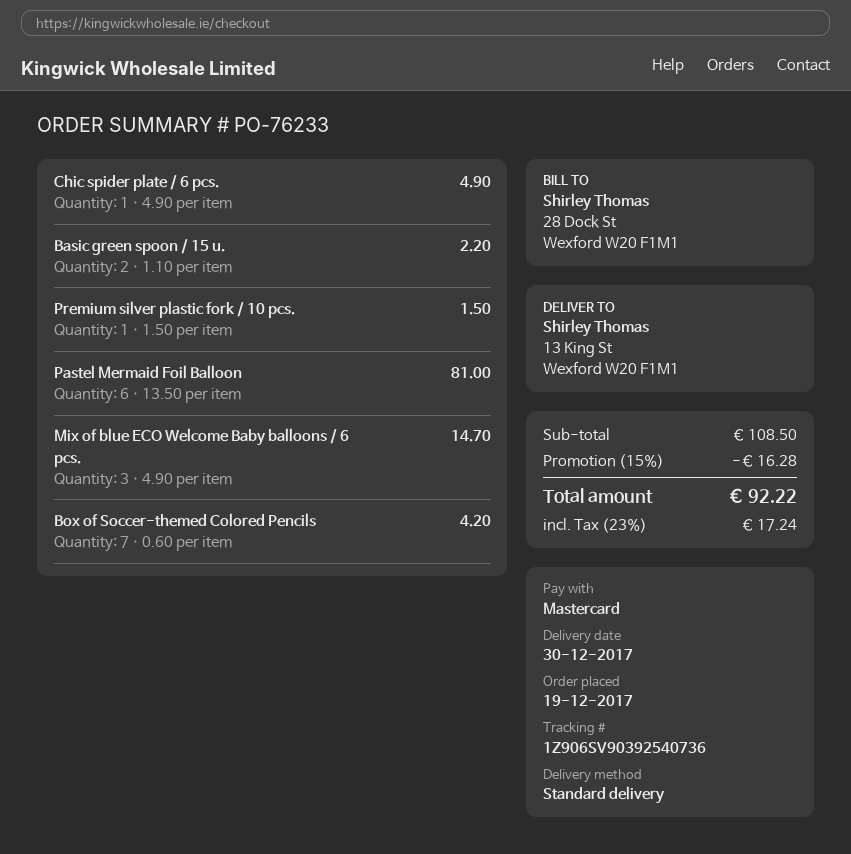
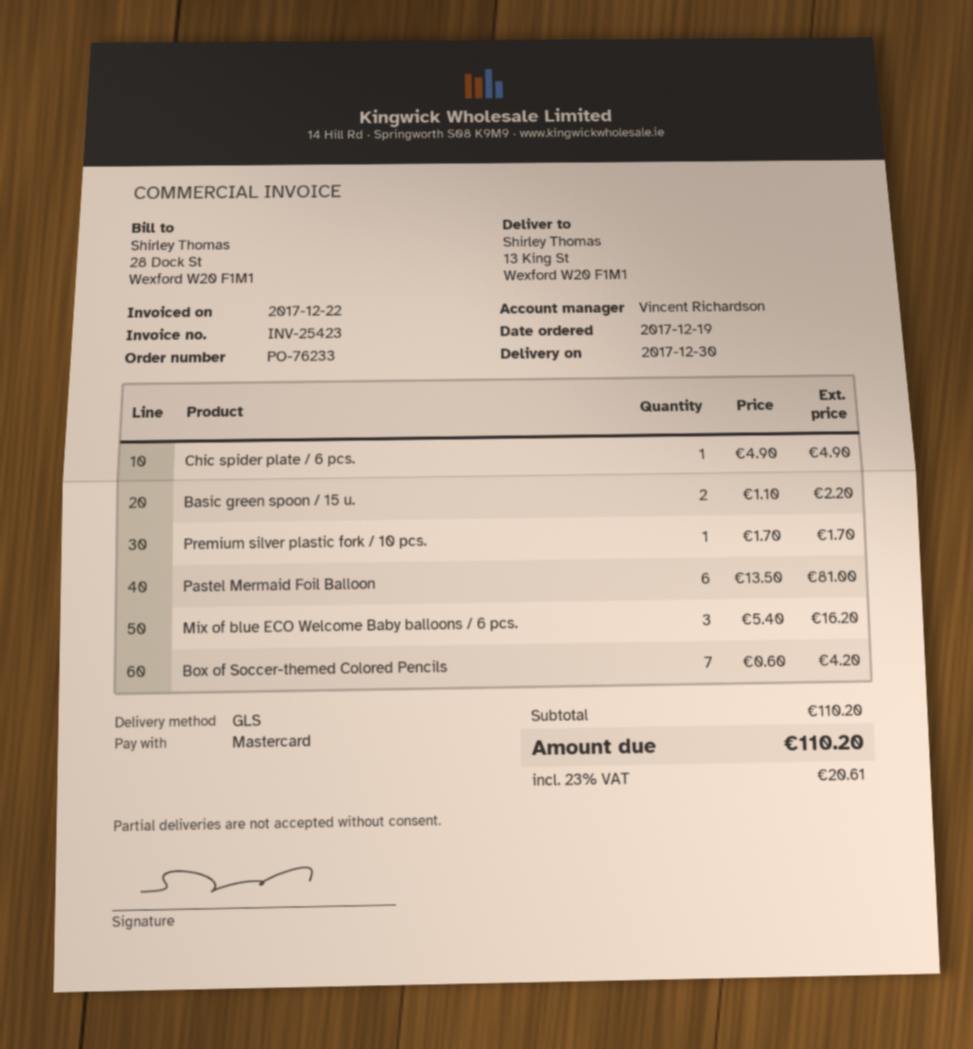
shipping method: standard -> GLS
Premium silver plastic fork / 10 pcs.: 1 x 1.50 = 1.50 -> 1 x 1.70 = 1.70
Mix of blue ECO Welcome Baby balloons / 6 pcs.: 3 x 4.90 = 14.70 -> 3 x 5.40 = 16.20
subtotal: 108.50 -> 110.20
discount: 15% = 16.28 -> none
tax: 23% = 17.24 -> 23% = 20.61
total: 92.22 -> 110.20

